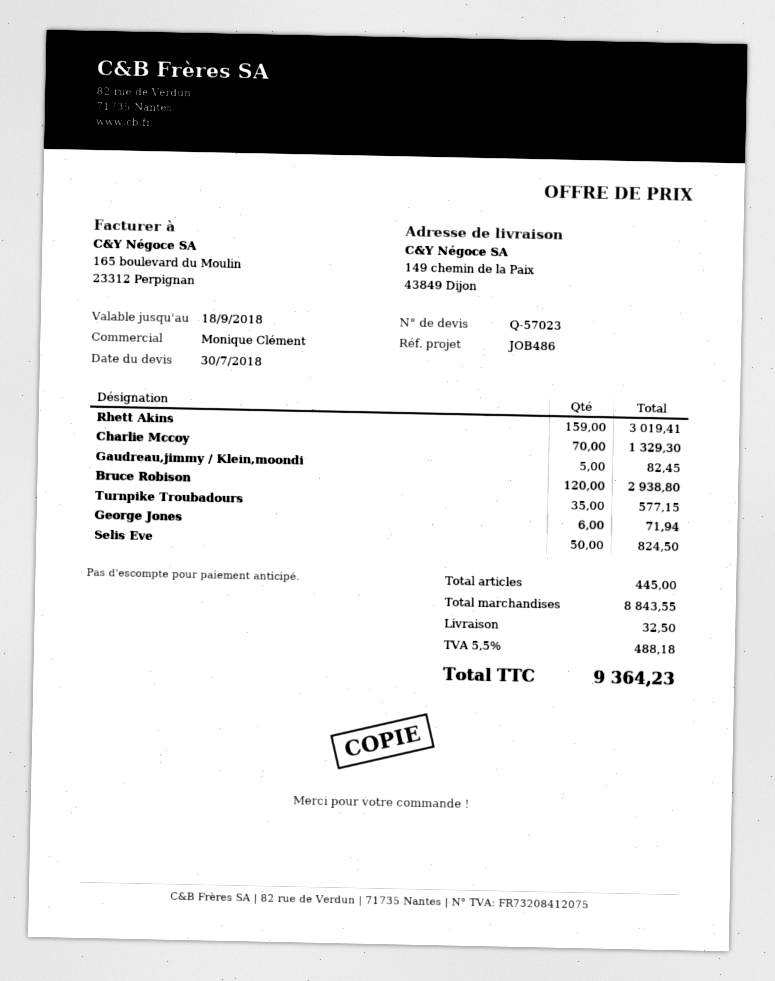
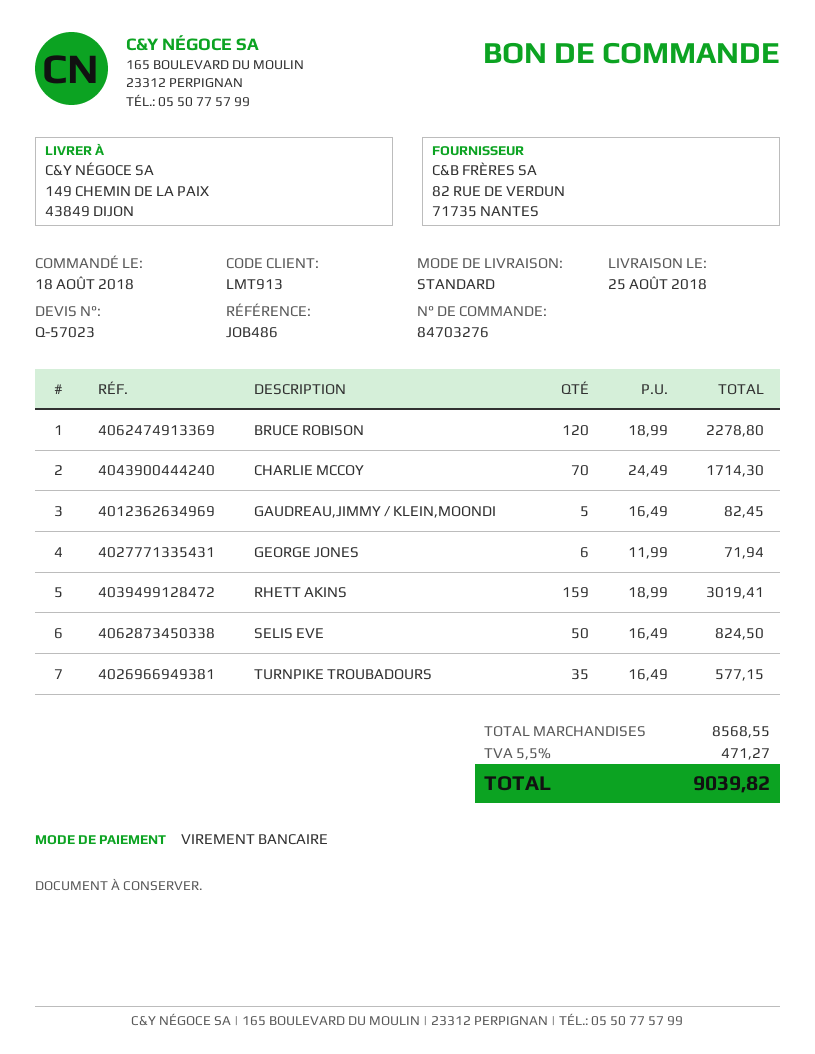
Charlie Mccoy: 70 for 1329.30 -> 70 for 1714.30
Bruce Robison: 120 for 2938.80 -> 120 for 2278.80
subtotal: 8843.55 -> 8568.55
shipping: 32.50 -> none
tax: 5.5% = 488.18 -> 5.5% = 471.27
total: 9364.23 -> 9039.82

